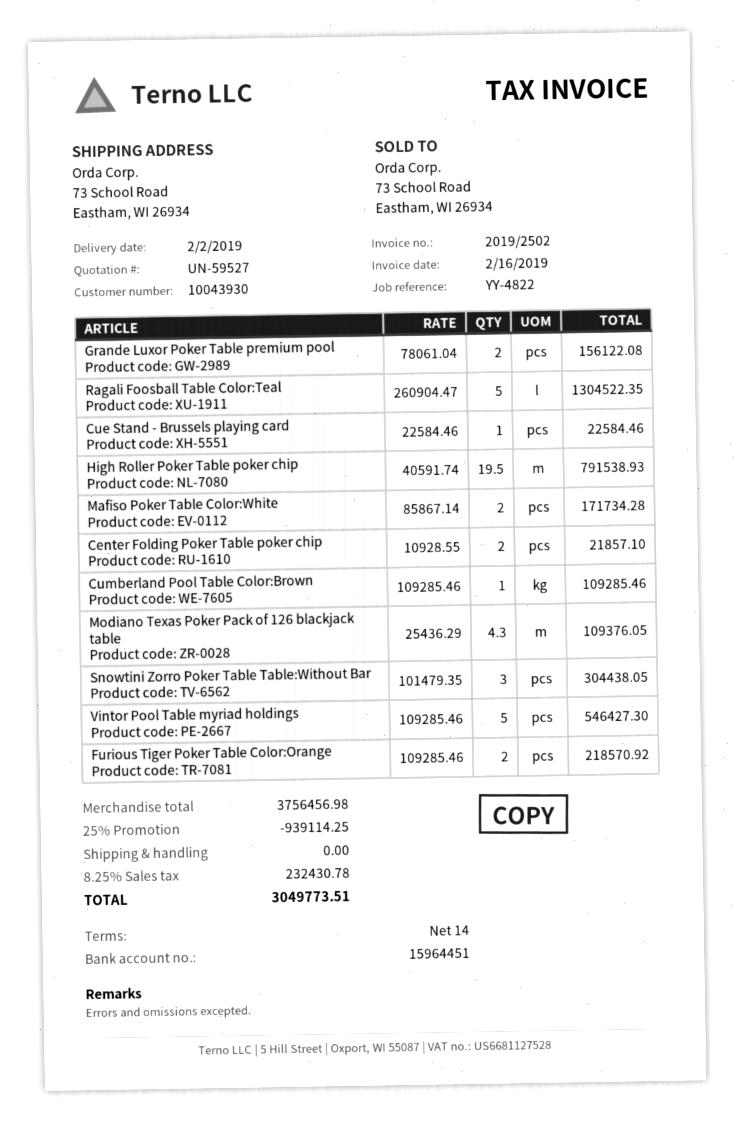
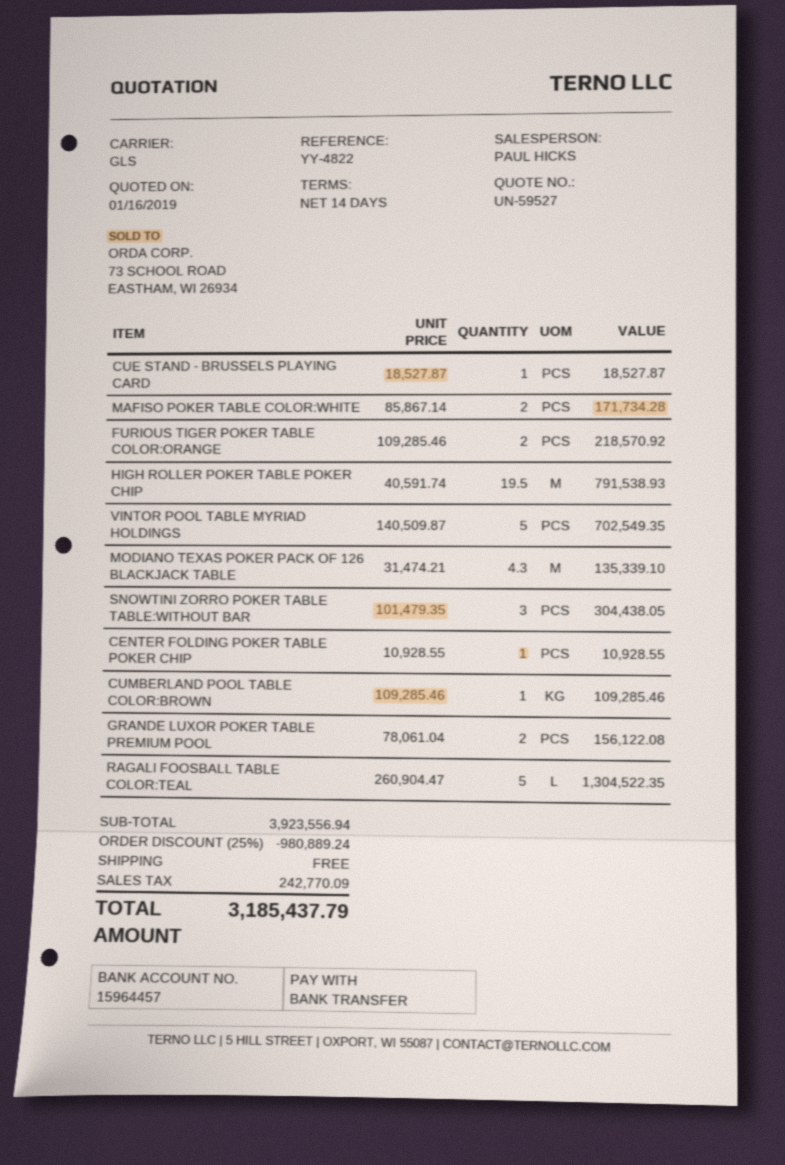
bank account: 15964451 -> 15964457
Cue Stand - Brussels playing card: 1 x 22584.46 = 22584.46 -> 1 x 18527.87 = 18527.87
Center Folding Poker Table poker chip: 2 x 10928.55 = 21857.10 -> 1 x 10928.55 = 10928.55
Modiano Texas Poker Pack of 126 blackjack table: 4.3 x 25436.29 = 109376.05 -> 4.3 x 31474.21 = 135339.10
Vintor Pool Table myriad holdings: 5 x 109285.46 = 546427.30 -> 5 x 140509.87 = 702549.35
subtotal: 3756456.98 -> 3923556.94
discount: 25% = 939114.25 -> 25% = 980889.24
tax: 232430.78 -> 242770.09
total: 3049773.51 -> 3185437.79

